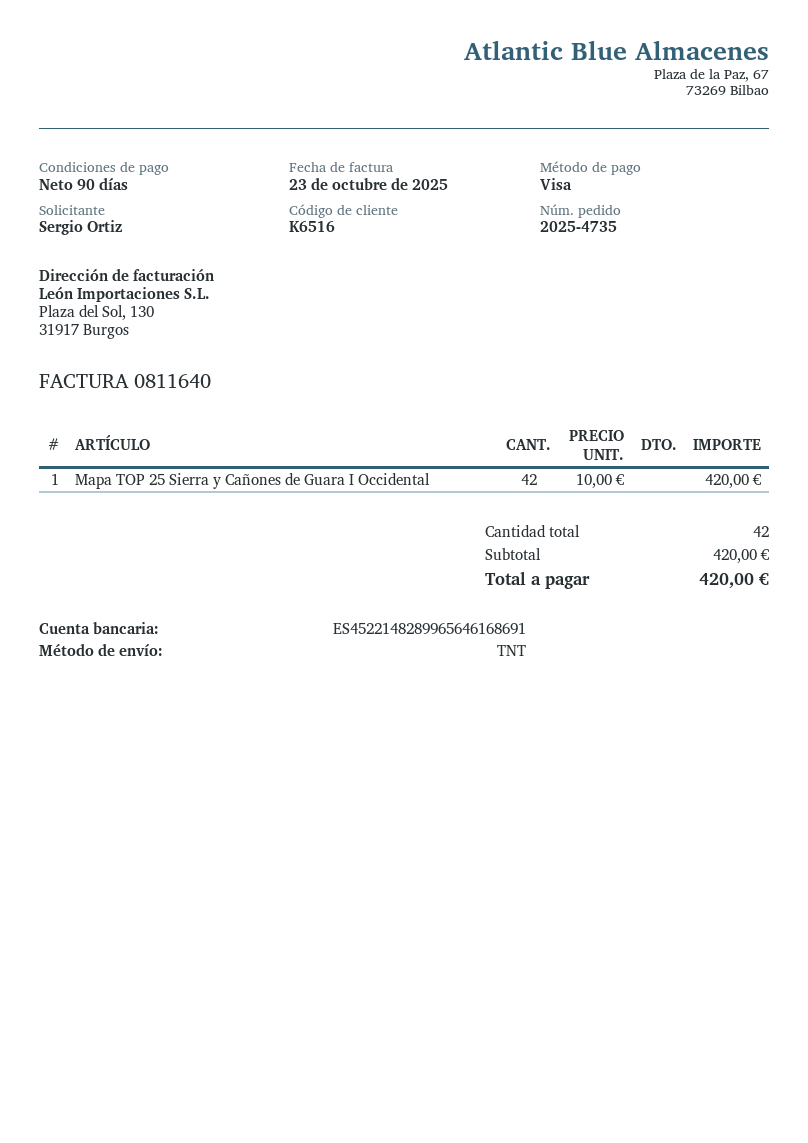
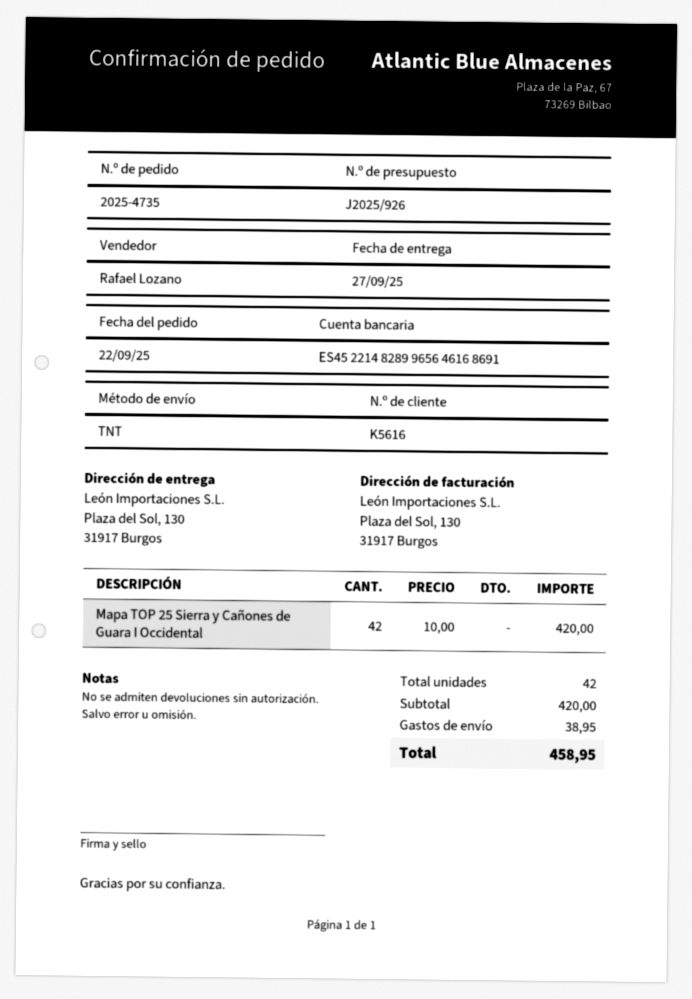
customer number: K6516 -> K5616
shipping: none -> 38.95
total: 420.00 -> 458.95

